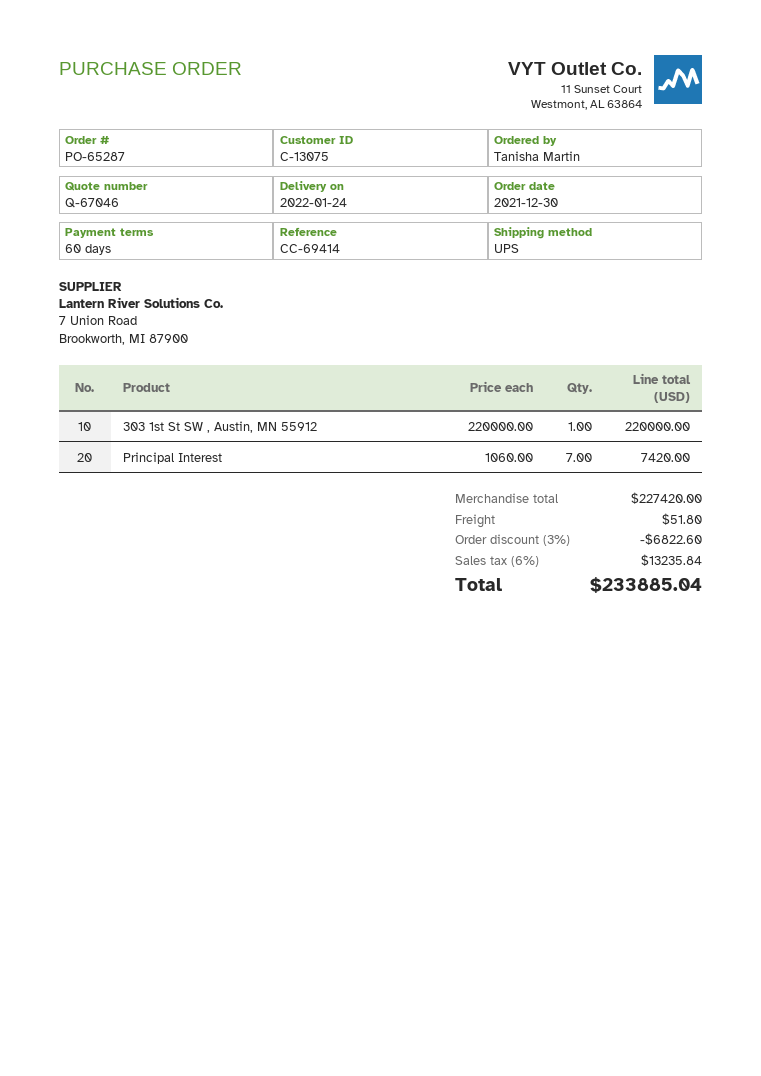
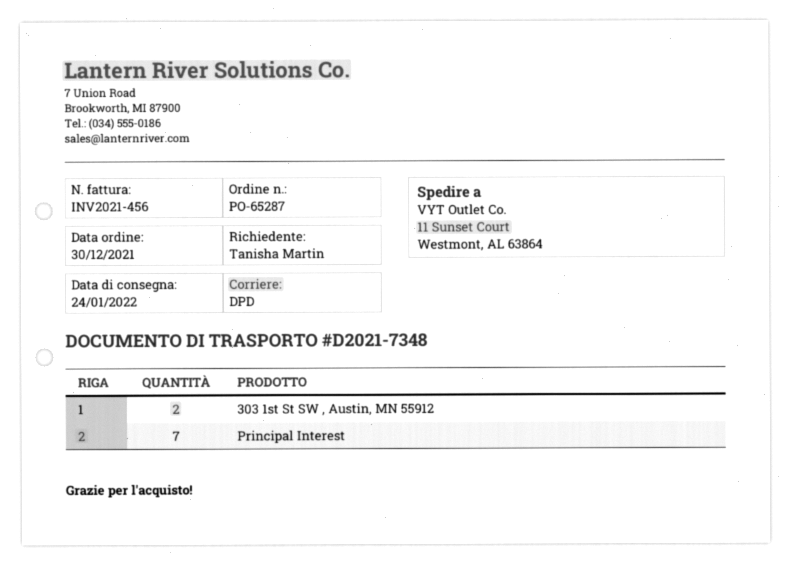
shipping method: UPS -> DPD
303 1st St SW , Austin, MN 55912: 1 -> 2

